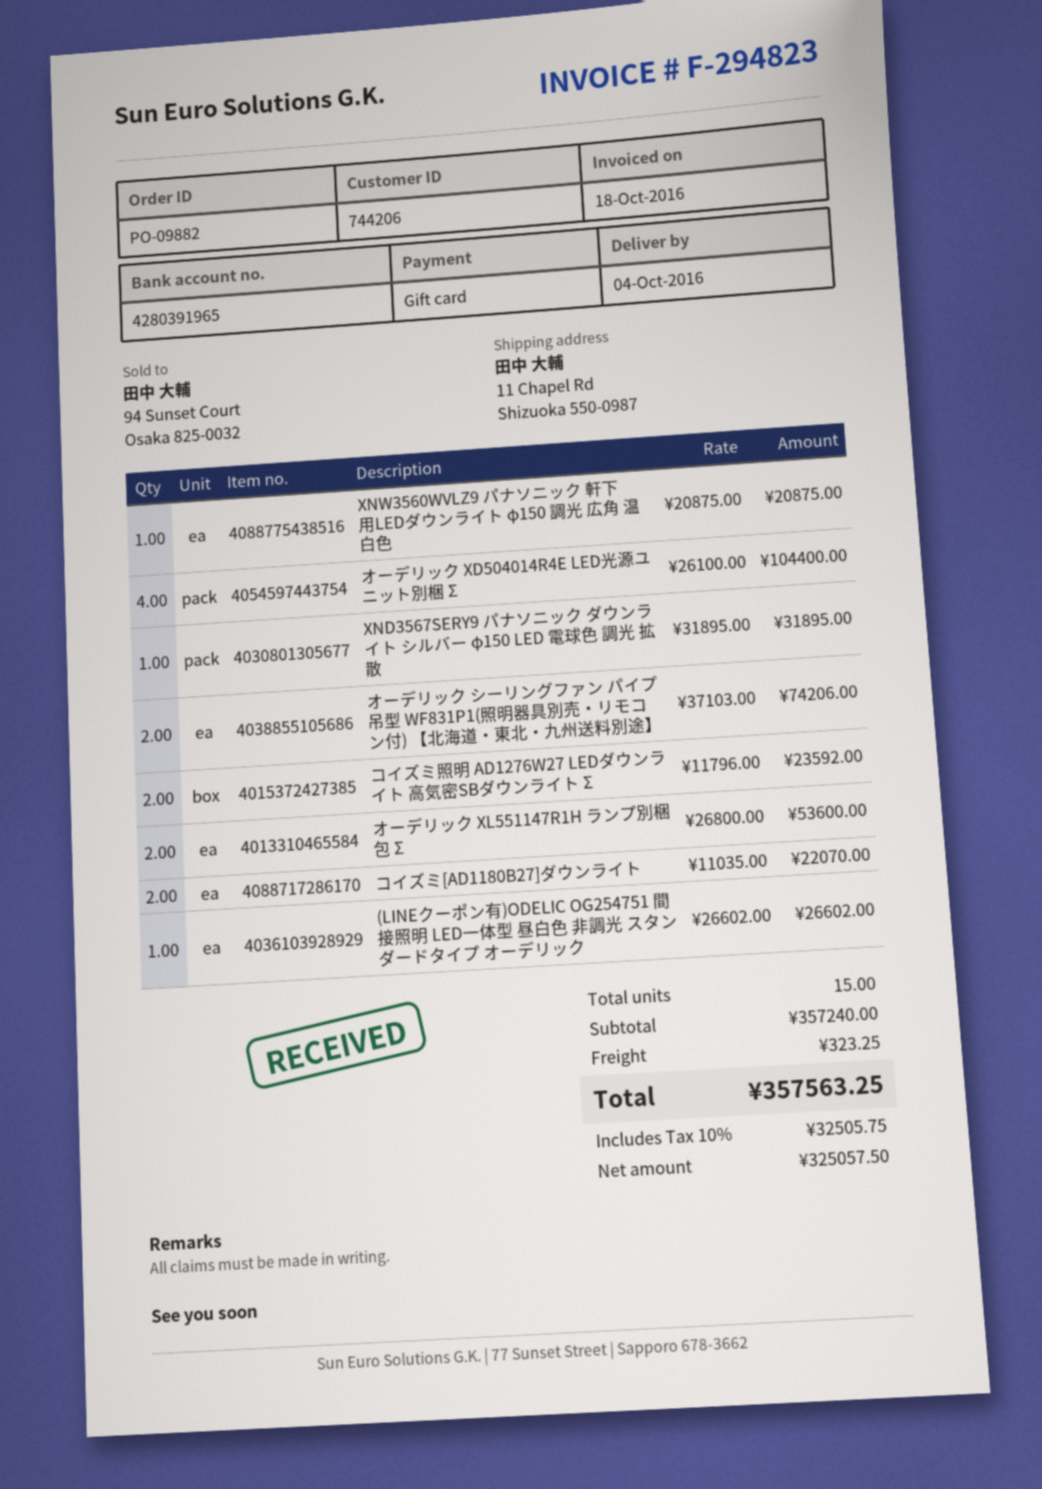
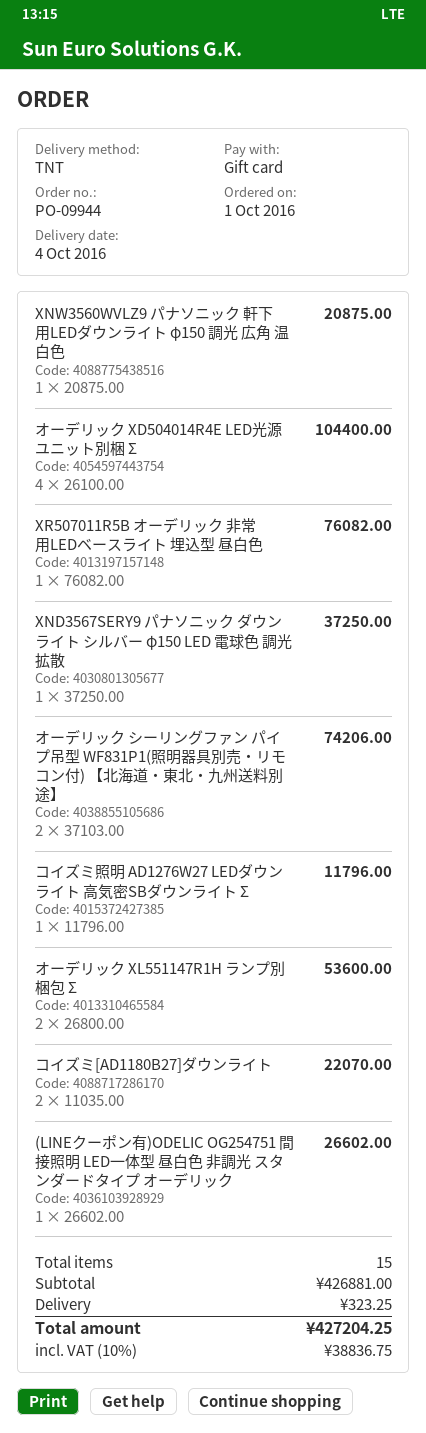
order number: PO-09882 -> PO-09944
XND3567SERY9 パナソニック ダウンライト シルバー φ150 LED 電球色 調光 拡散: 1 x 31895.00 = 31895.00 -> 1 x 37250.00 = 37250.00
コイズミ照明 AD1276W27 LEDダウンライト 高気密SBダウンライト Σ: 2 x 11796.00 = 23592.00 -> 1 x 11796.00 = 11796.00
XR507011R5B オーデリック 非常用LEDベースライト 埋込型 昼白色: none -> 1 x 76082.00 = 76082.00
subtotal: 357240.00 -> 426881.00
tax: 10% = 32505.75 -> 10% = 38836.75
total: 357563.25 -> 427204.25

